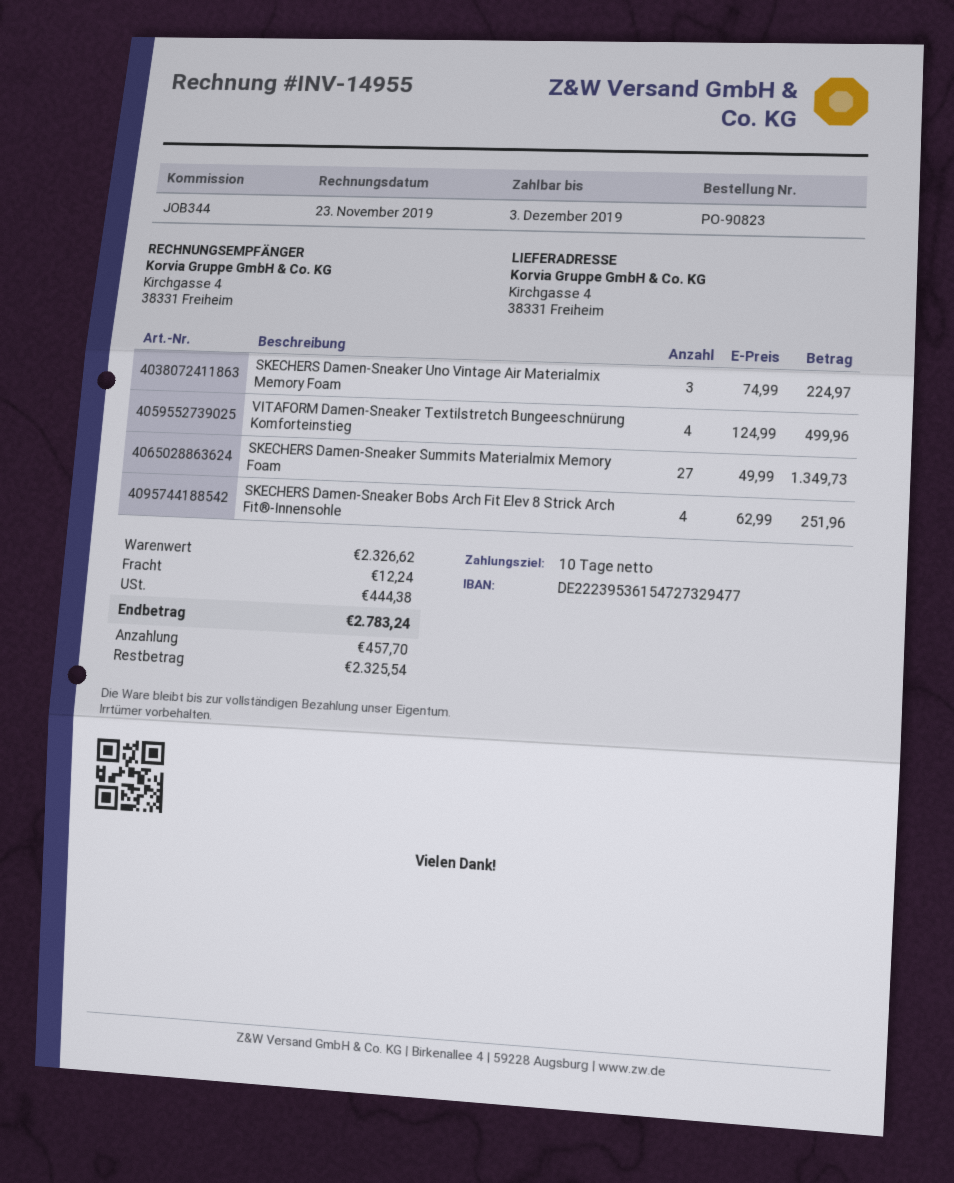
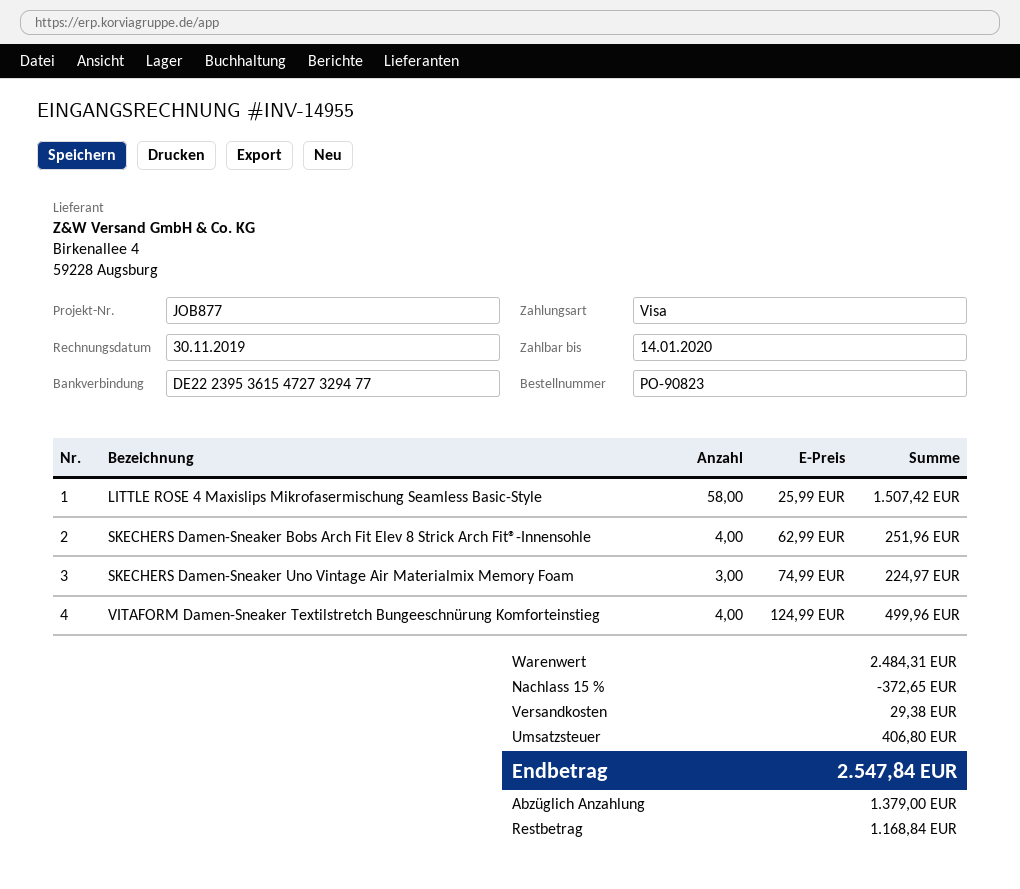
invoice date: 2019-11-23 -> 2019-11-30
due date: 2019-12-03 -> 2020-01-14
reference: JOB344 -> JOB877
SKECHERS Damen-Sneaker Summits Materialmix Memory Foam: 27 x 49.99 = 1349.73 -> none
LITTLE ROSE 4 Maxislips Mikrofasermischung Seamless Basic-Style: none -> 58 x 25.99 = 1507.42
subtotal: 2326.62 -> 2484.31
discount: none -> 15% = 372.65
shipping: 12.24 -> 29.38
tax: 444.38 -> 406.80
total: 2783.24 -> 2547.84
deposit: 457.70 -> 1379.00
balance: 2325.54 -> 1168.84

